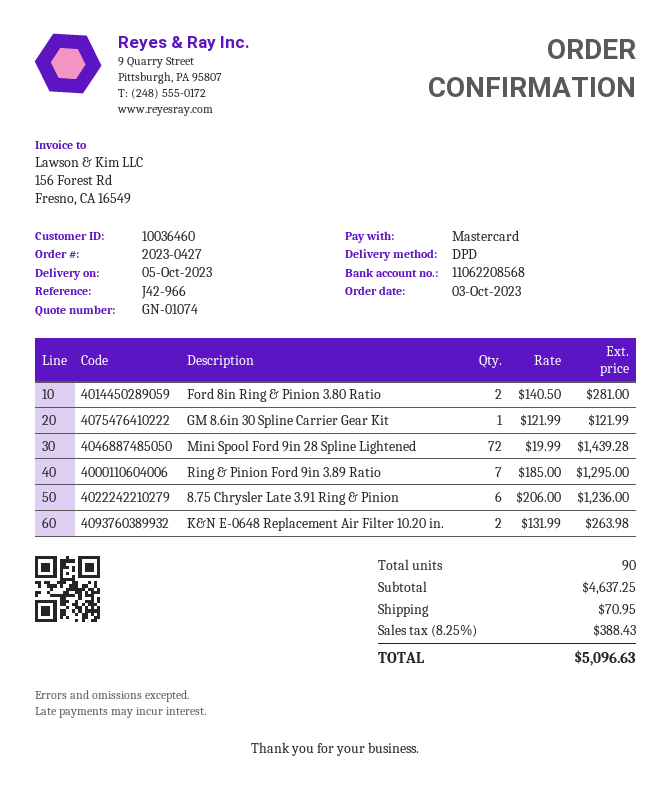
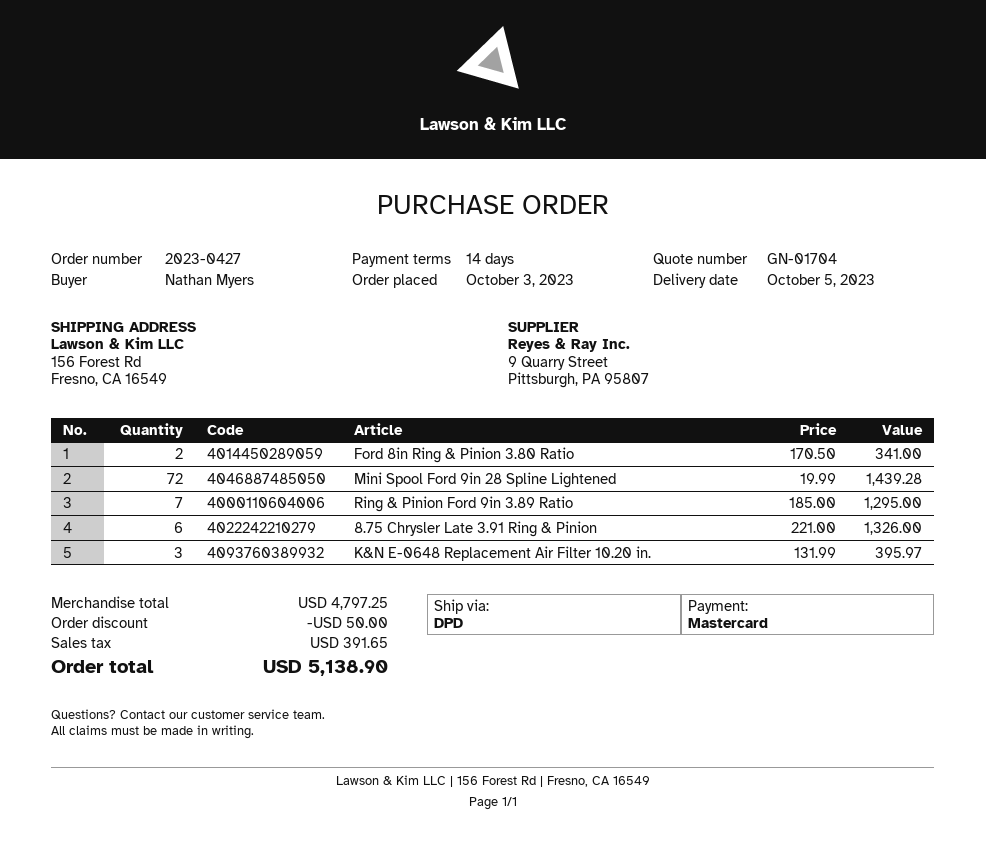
quote number: GN-01074 -> GN-01704
Ford 8in Ring & Pinion 3.80 Ratio: 2 x 140.50 = 281.00 -> 2 x 170.50 = 341.00
GM 8.6in 30 Spline Carrier Gear Kit: 1 x 121.99 = 121.99 -> none
8.75 Chrysler Late 3.91 Ring & Pinion: 6 x 206.00 = 1236.00 -> 6 x 221.00 = 1326.00
K&N E-0648 Replacement Air Filter 10.20 in.: 2 x 131.99 = 263.98 -> 3 x 131.99 = 395.97
subtotal: 4637.25 -> 4797.25
discount: none -> 50.00
shipping: 70.95 -> none
tax: 388.43 -> 391.65
total: 5096.63 -> 5138.90

